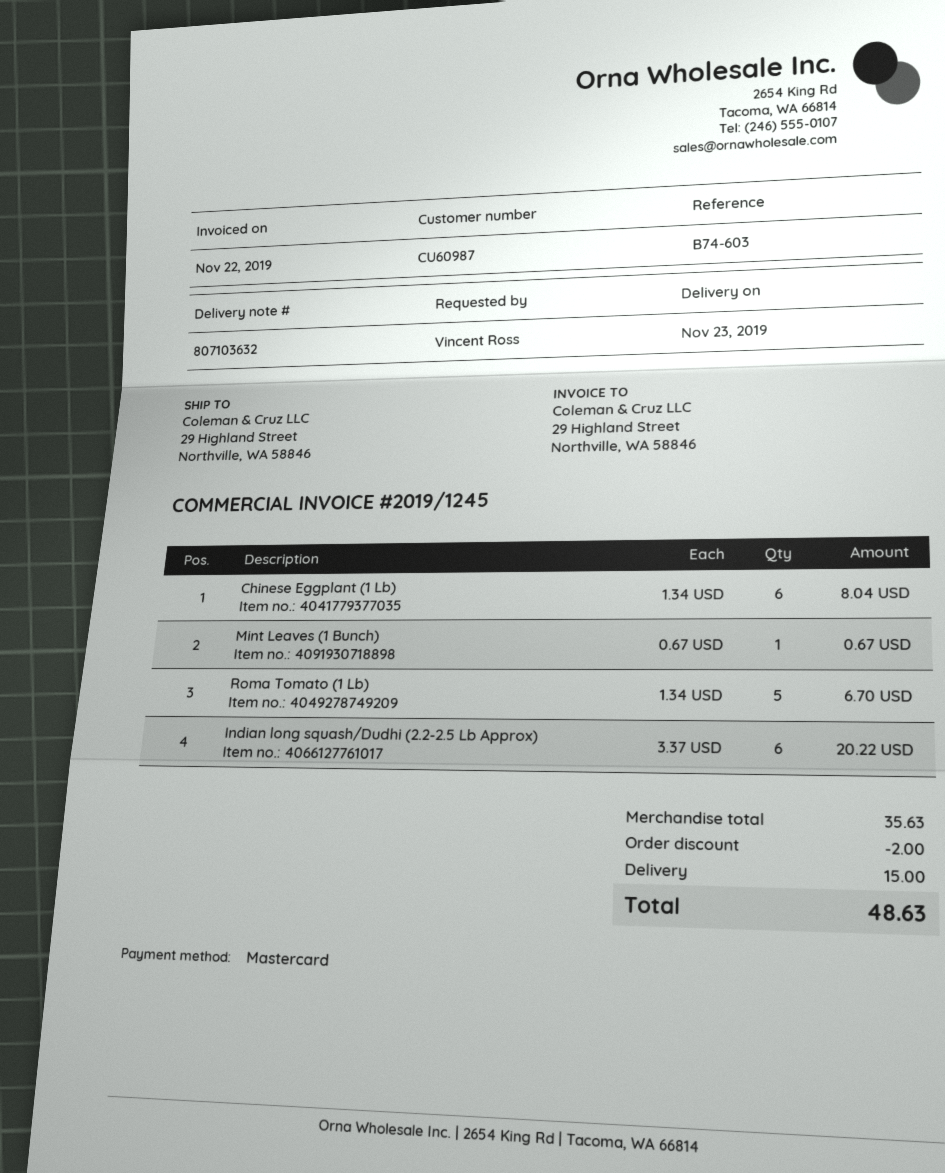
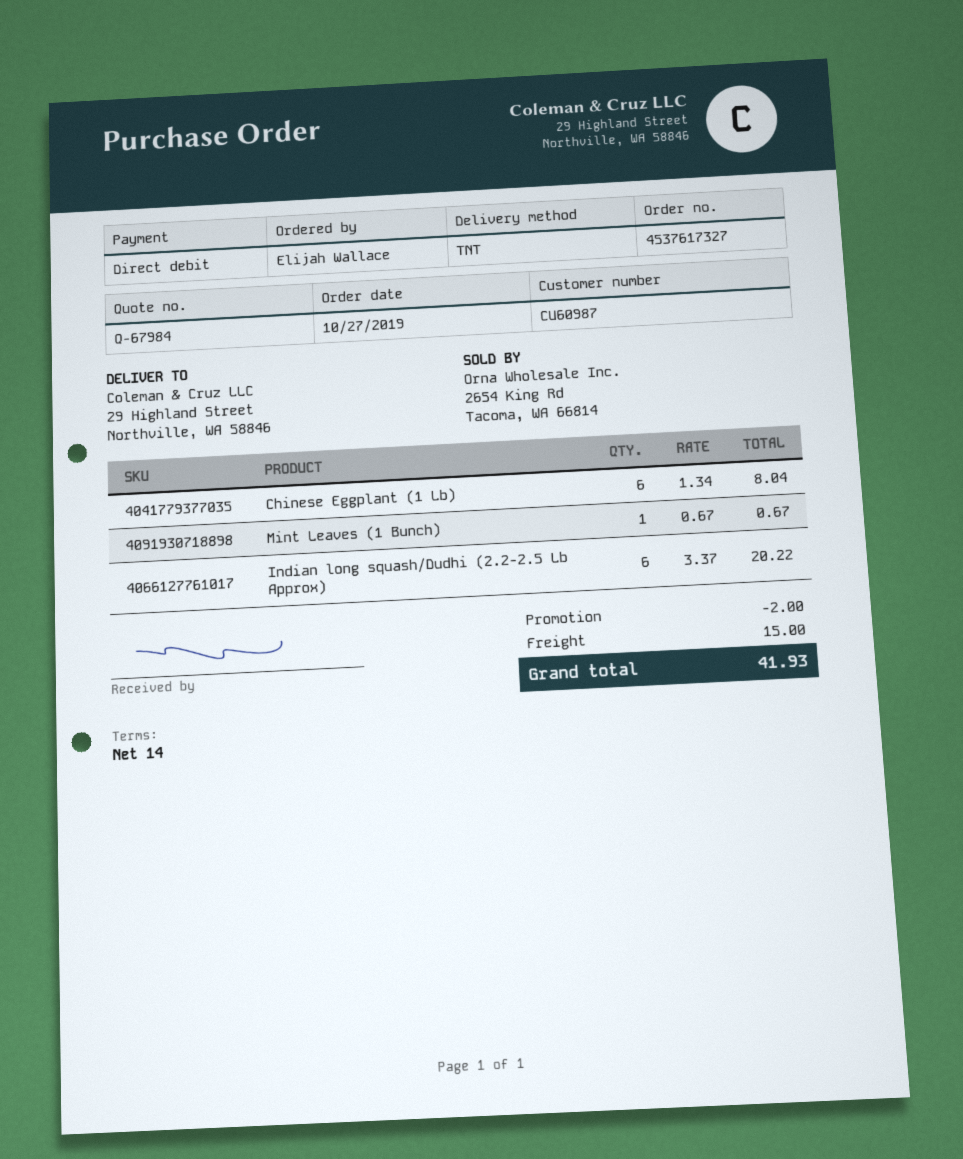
ordered by: Vincent Ross -> Elijah Wallace
payment method: Mastercard -> direct debit
Roma Tomato (1 Lb): 5 x 1.34 = 6.70 -> none
total: 48.63 -> 41.93

